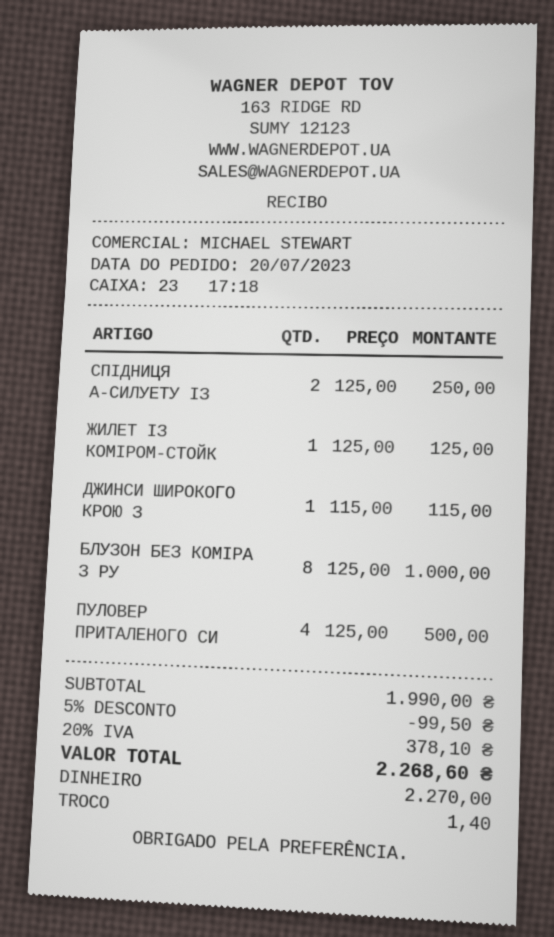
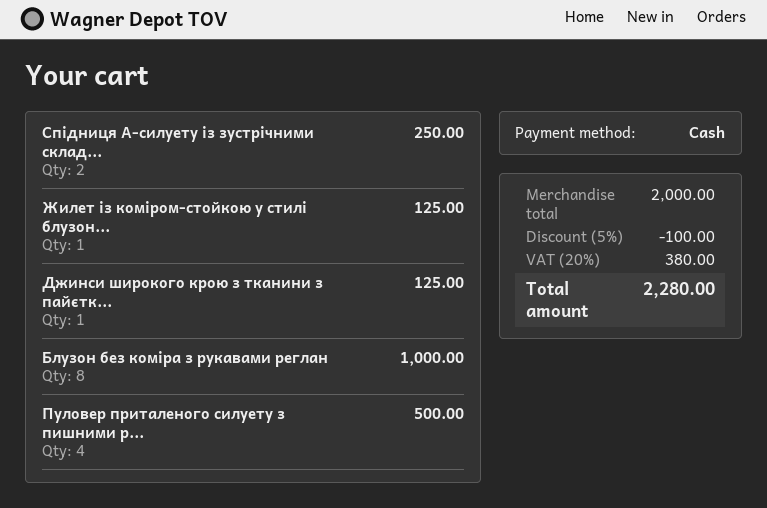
ДЖИНСИ ШИРОКОГО КРОЮ З: 1 for 115.00 -> 1 for 125.00
subtotal: 1990.00 -> 2000.00
discount: 5% = 99.50 -> 5% = 100.00
tax: 20% = 378.10 -> 20% = 380.00
total: 2268.60 -> 2280.00

